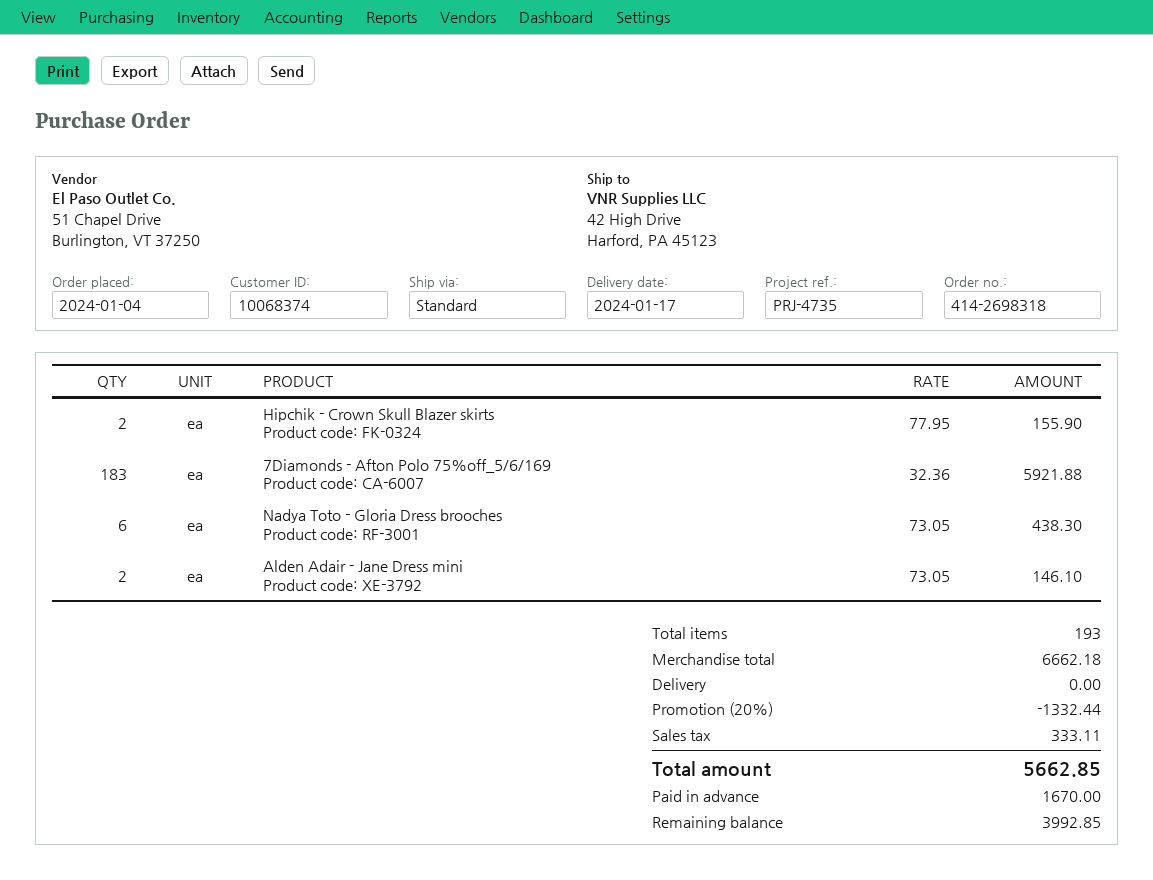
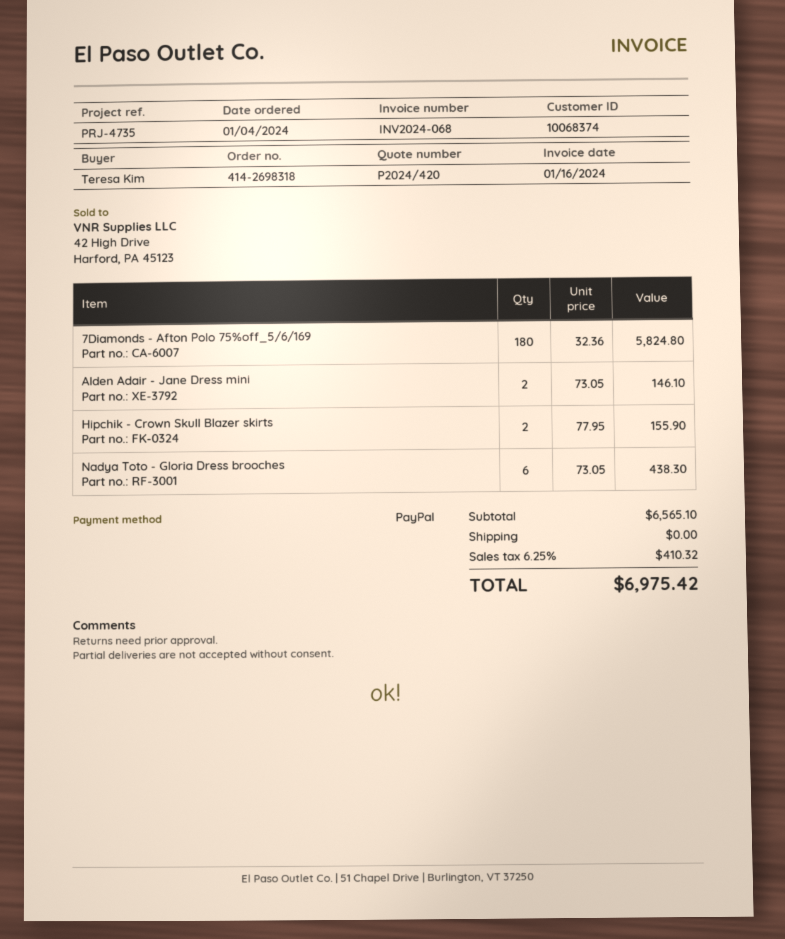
7Diamonds - Afton Polo 75%off_5/6/169: 183 x 32.36 = 5921.88 -> 180 x 32.36 = 5824.80
subtotal: 6662.18 -> 6565.10
discount: 20% = 1332.44 -> none
tax: 333.11 -> 410.32
total: 5662.85 -> 6975.42

